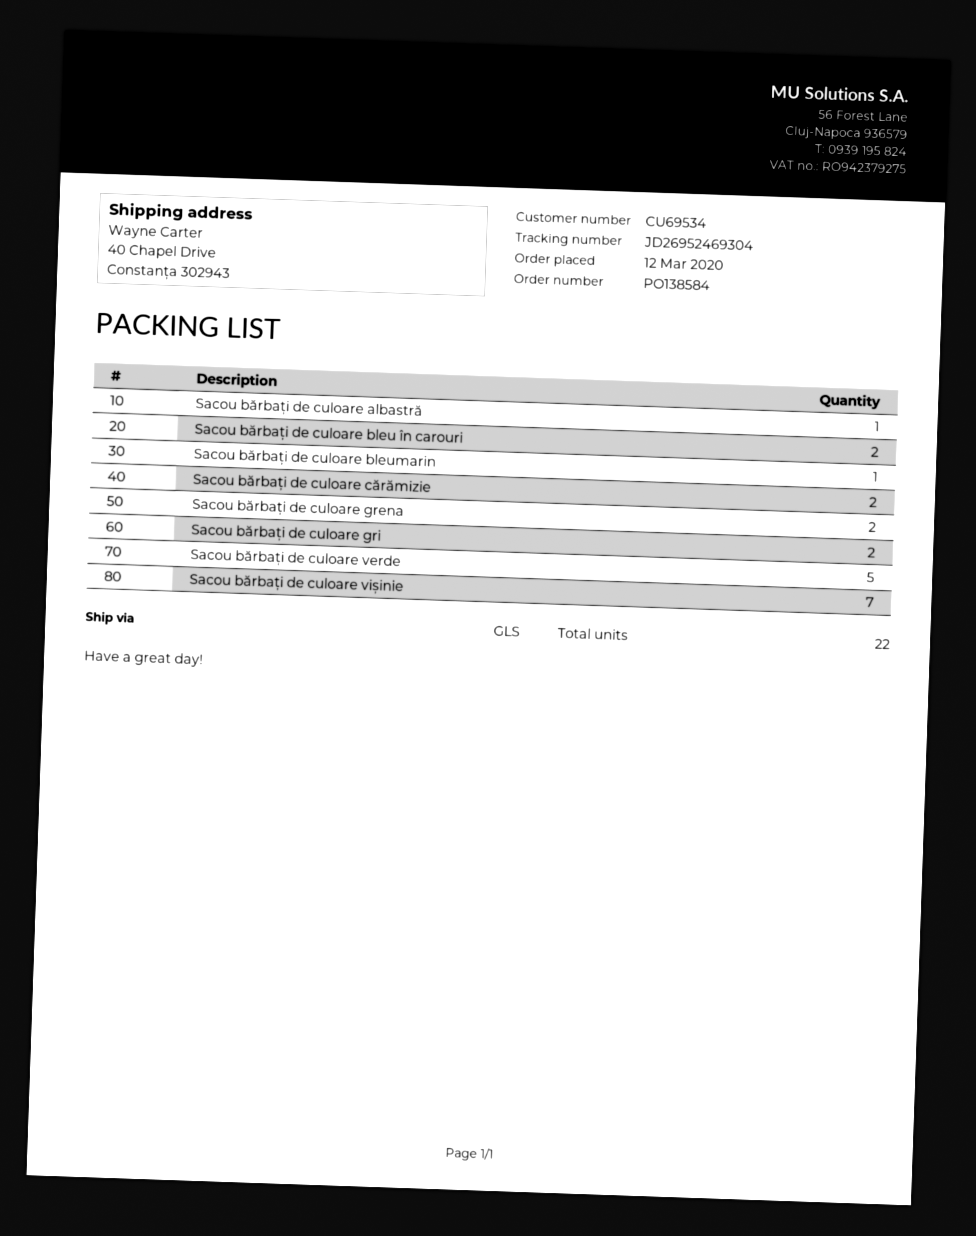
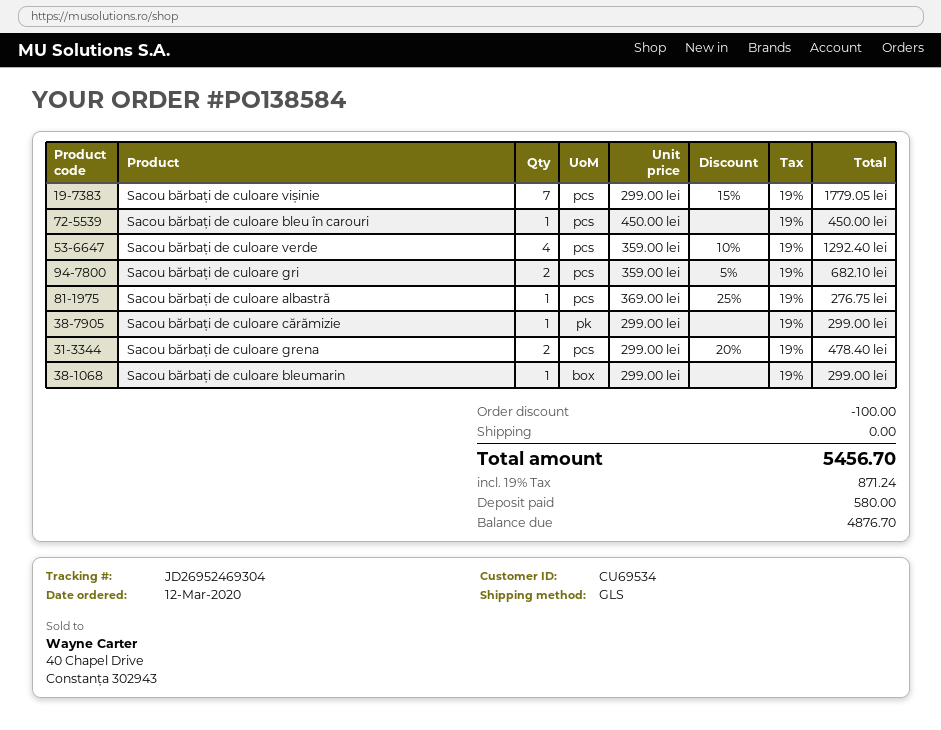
Sacou bărbați de culoare bleu în carouri: 2 -> 1
Sacou bărbați de culoare cărămizie: 2 -> 1
Sacou bărbați de culoare verde: 5 -> 4

